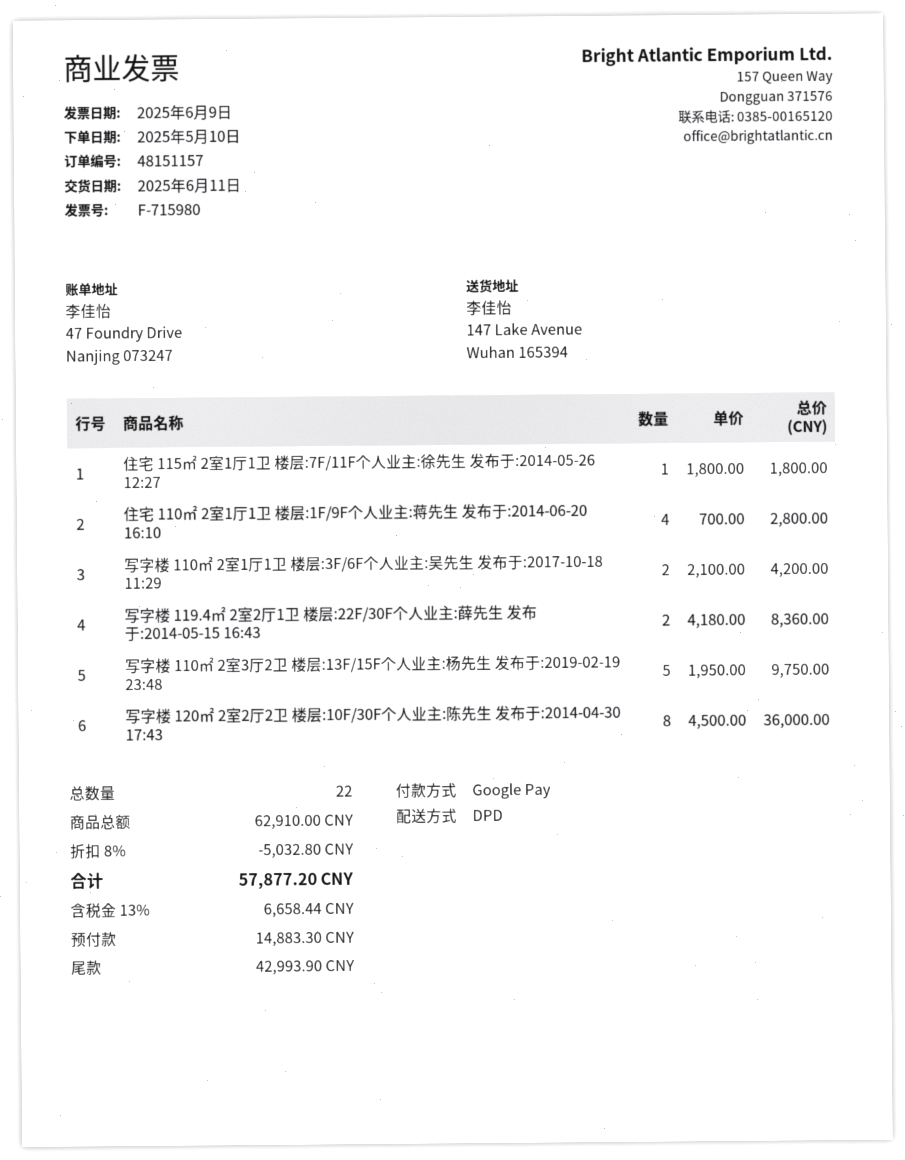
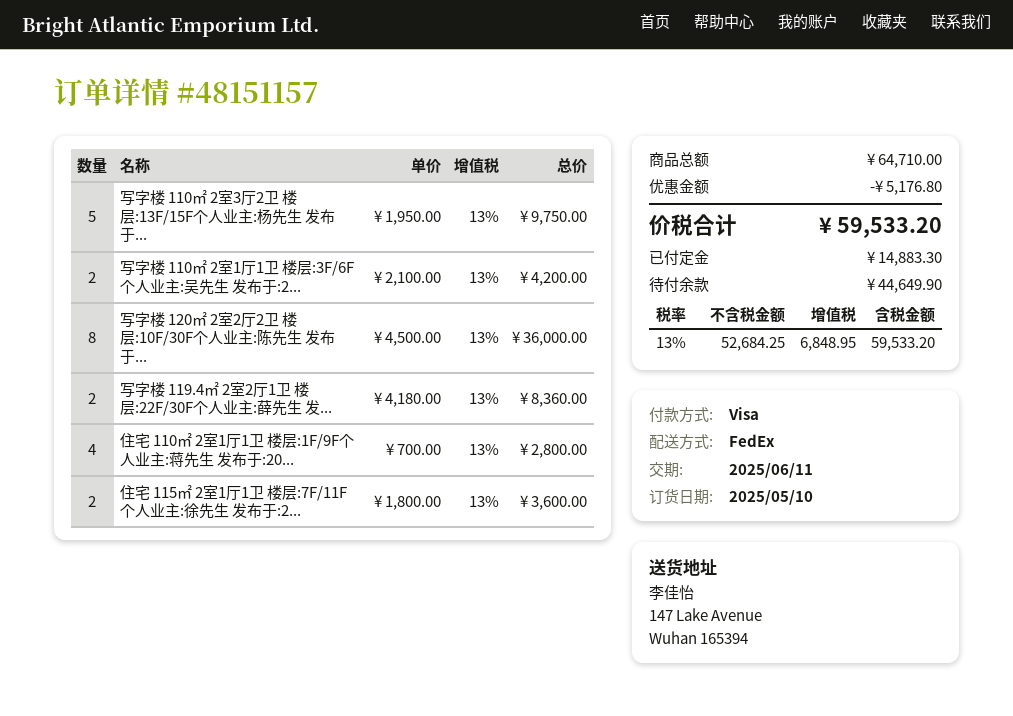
payment method: Google Pay -> Visa
shipping method: DPD -> FedEx
住宅 115㎡ 2室1厅1卫 楼层:7F/11F个人业主:徐先生 发布于:2014-05-26 12:27: 1 x 1800.00 = 1800.00 -> 2 x 1800.00 = 3600.00
subtotal: 62910.00 -> 64710.00
discount: 5032.80 -> 5176.80
tax: 13% = 6658.44 -> 13% = 6848.95
total: 57877.20 -> 59533.20
balance: 42993.90 -> 44649.90

